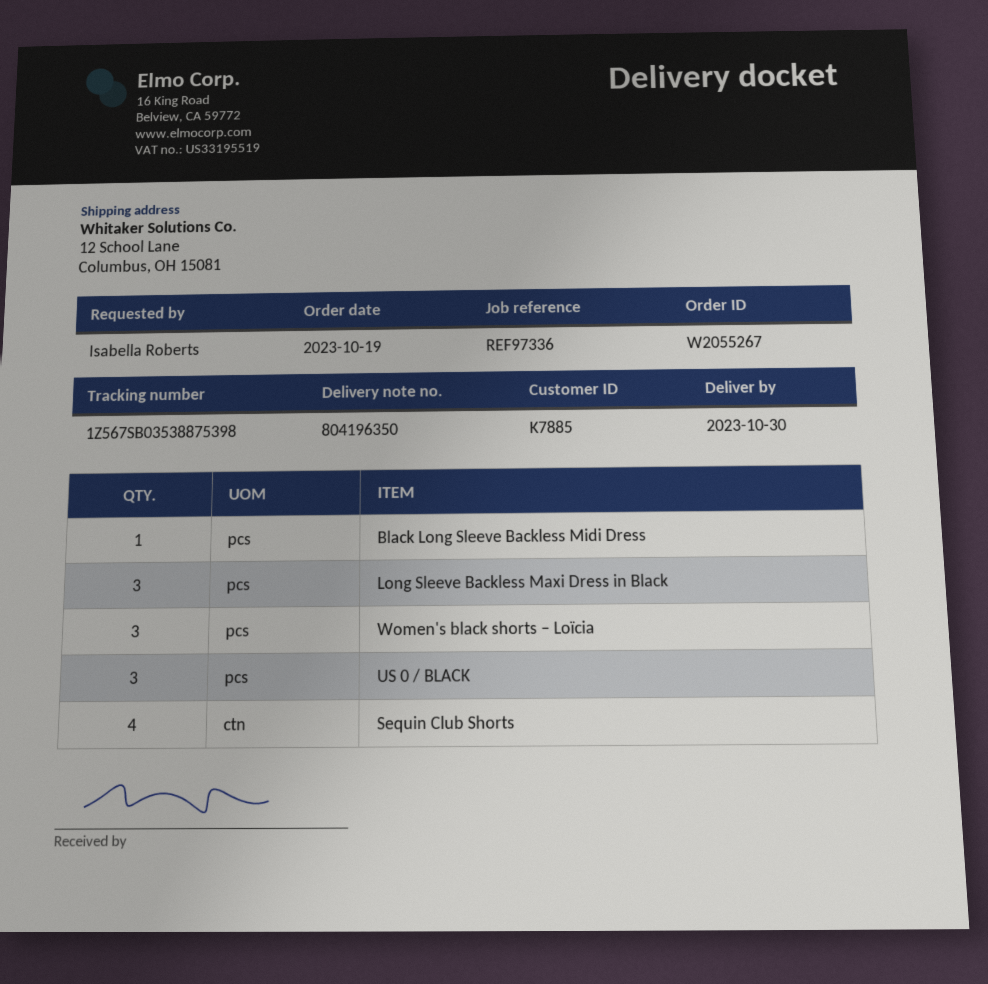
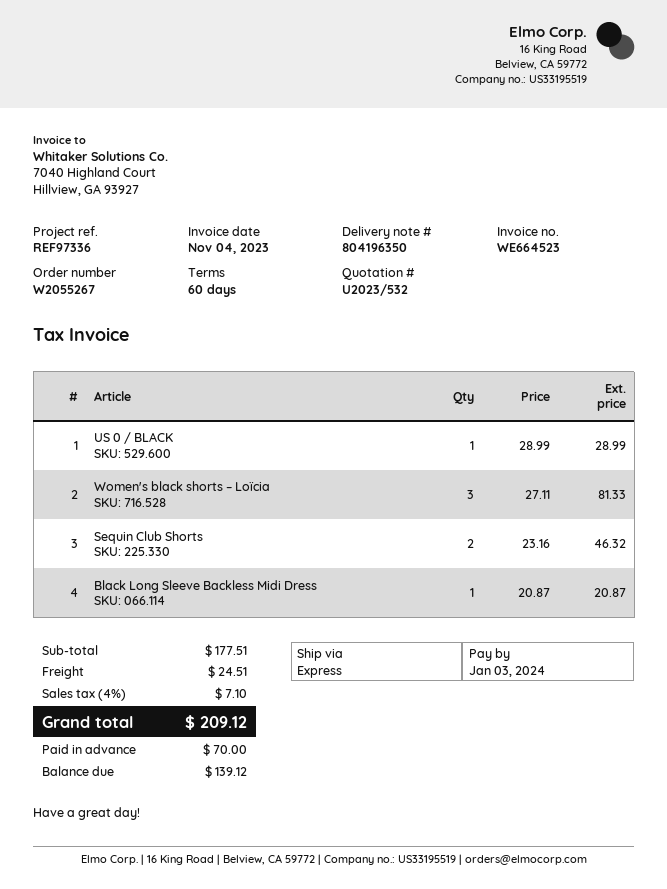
Long Sleeve Backless Maxi Dress in Black: 3 -> none
US 0 / BLACK: 3 -> 1
Sequin Club Shorts: 4 -> 2

